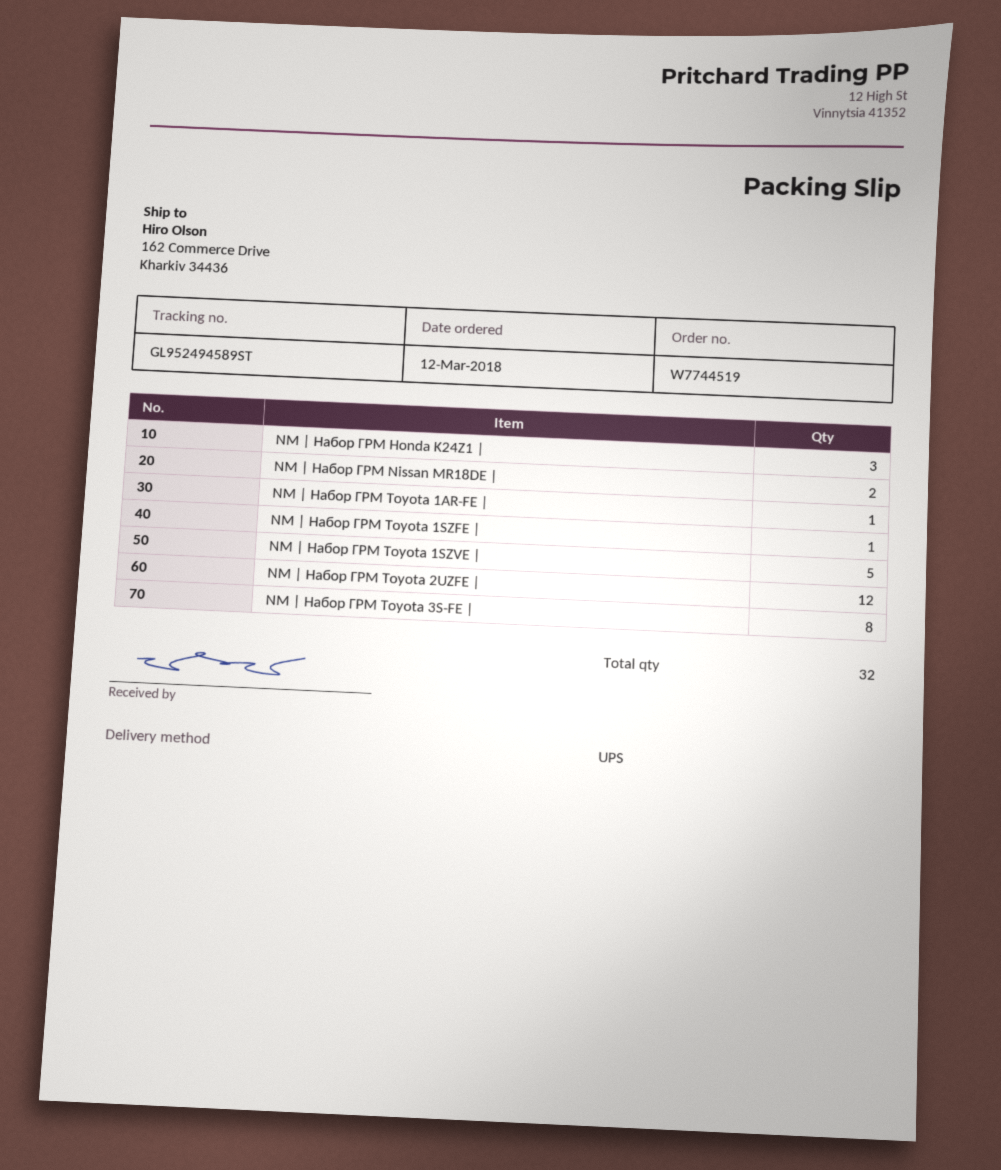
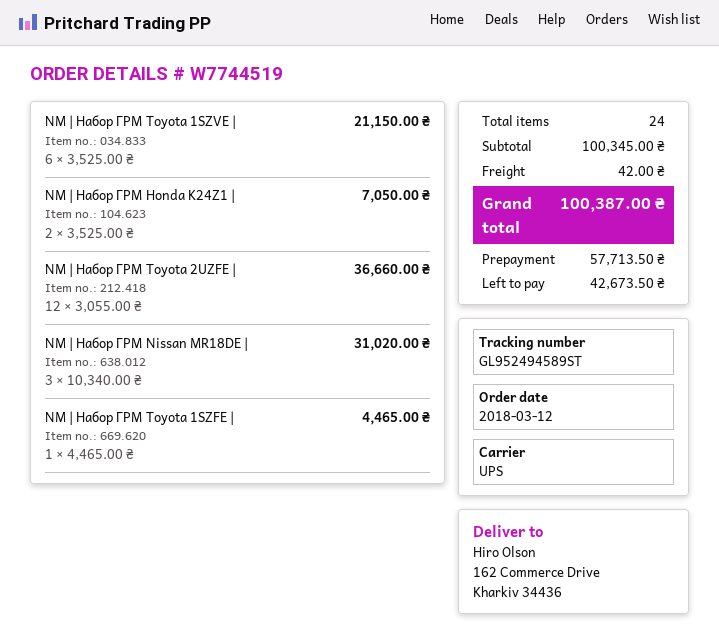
NM | Набор ГРМ Honda K24Z1 |: 3 -> 2
NM | Набор ГРМ Nissan MR18DE |: 2 -> 3
NM | Набор ГРМ Toyota 1AR-FE |: 1 -> none
NM | Набор ГРМ Toyota 1SZVE |: 5 -> 6
NM | Набор ГРМ Toyota 3S-FE |: 8 -> none
total quantity: 32 -> 24

